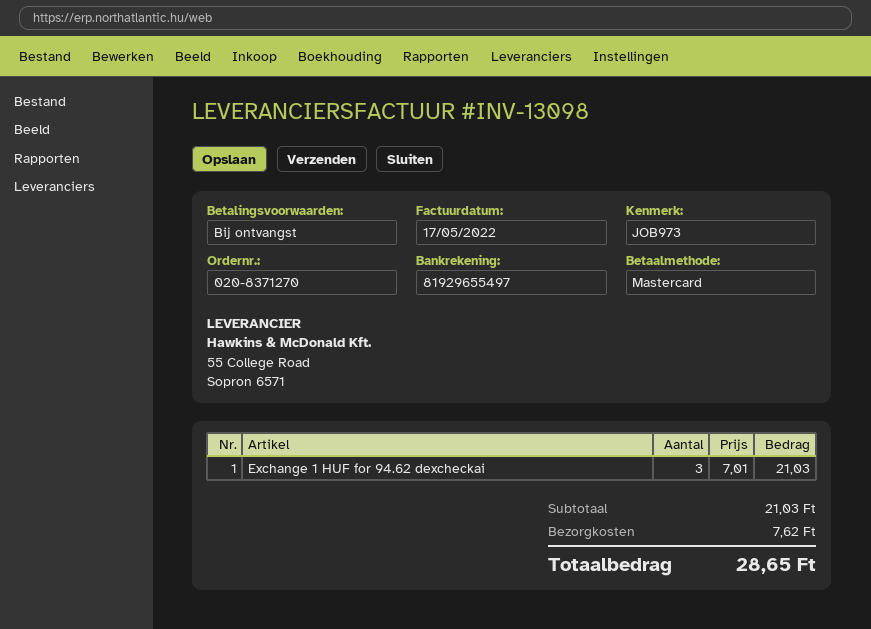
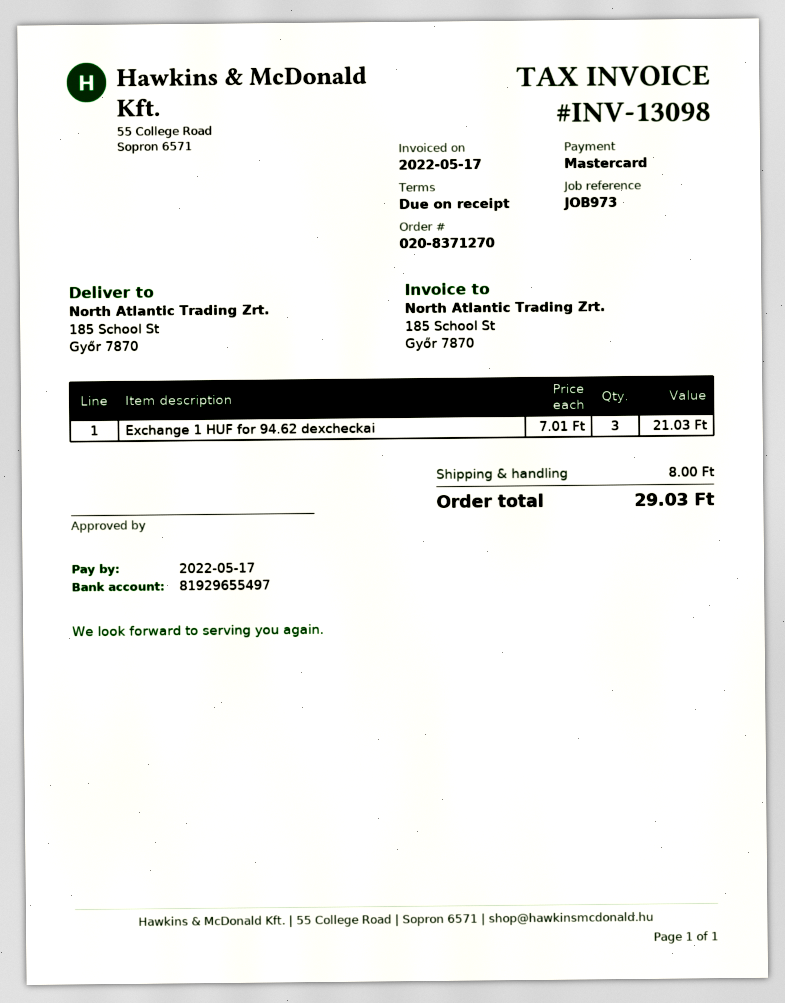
shipping: 7.62 -> 8.00
total: 28.65 -> 29.03

